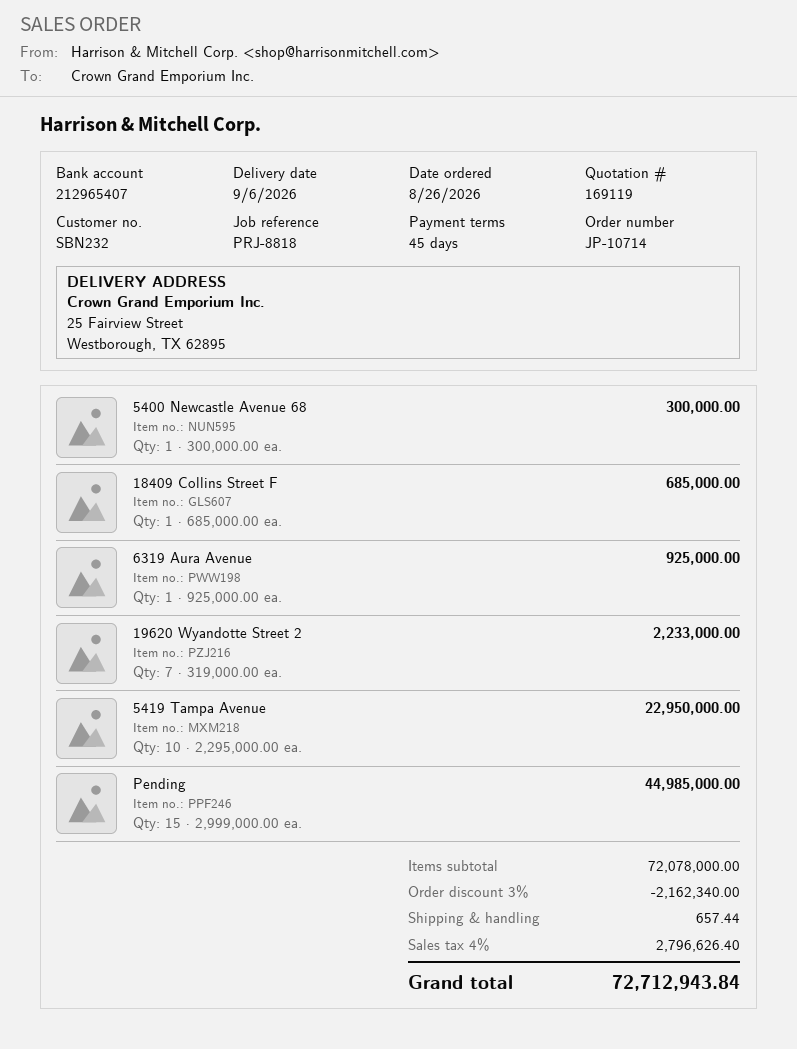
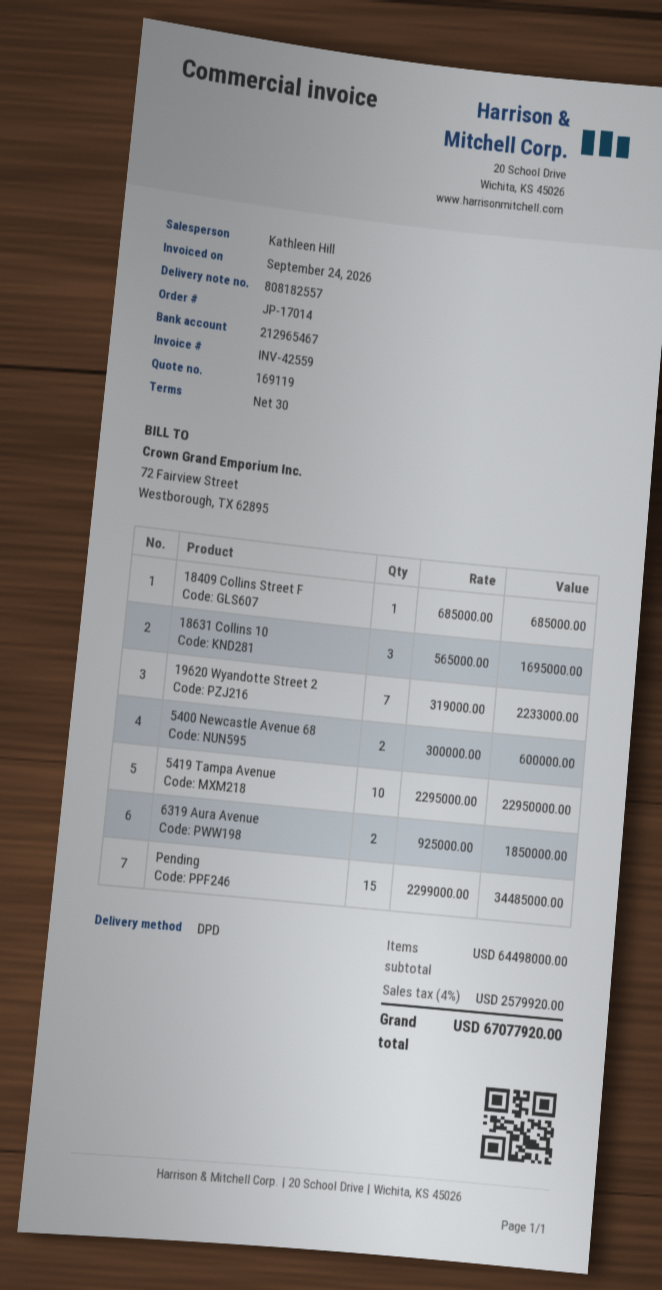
order number: JP-10714 -> JP-17014
payment terms: 45 days -> 30 days
bank account: 212965407 -> 212965467
5400 Newcastle Avenue 68: 1 x 300000.00 = 300000.00 -> 2 x 300000.00 = 600000.00
6319 Aura Avenue: 1 x 925000.00 = 925000.00 -> 2 x 925000.00 = 1850000.00
Pending: 15 x 2999000.00 = 44985000.00 -> 15 x 2299000.00 = 34485000.00
18631 Collins 10: none -> 3 x 565000.00 = 1695000.00
subtotal: 72078000.00 -> 64498000.00
discount: 3% = 2162340.00 -> none
shipping: 657.44 -> none
tax: 4% = 2796626.40 -> 4% = 2579920.00
total: 72712943.84 -> 67077920.00

